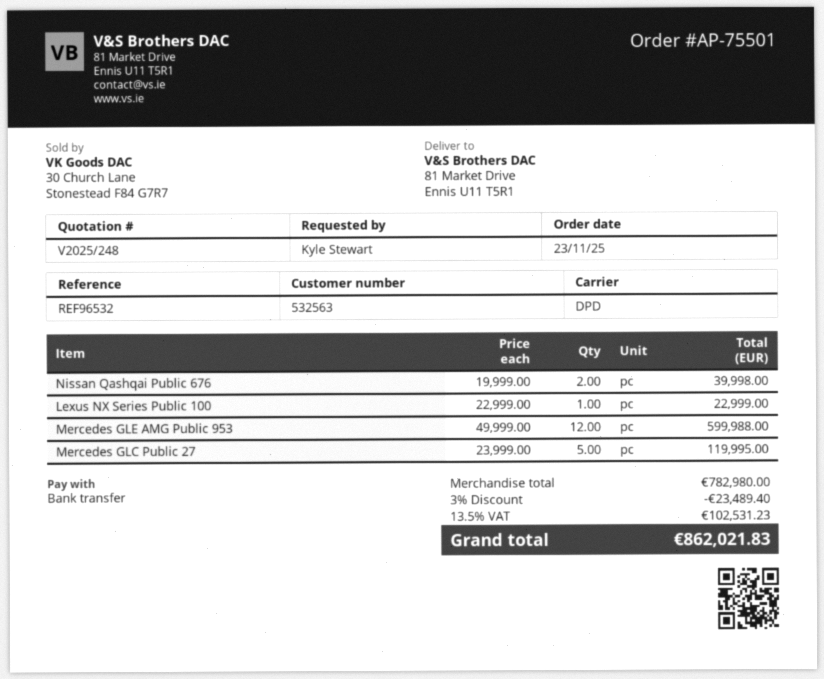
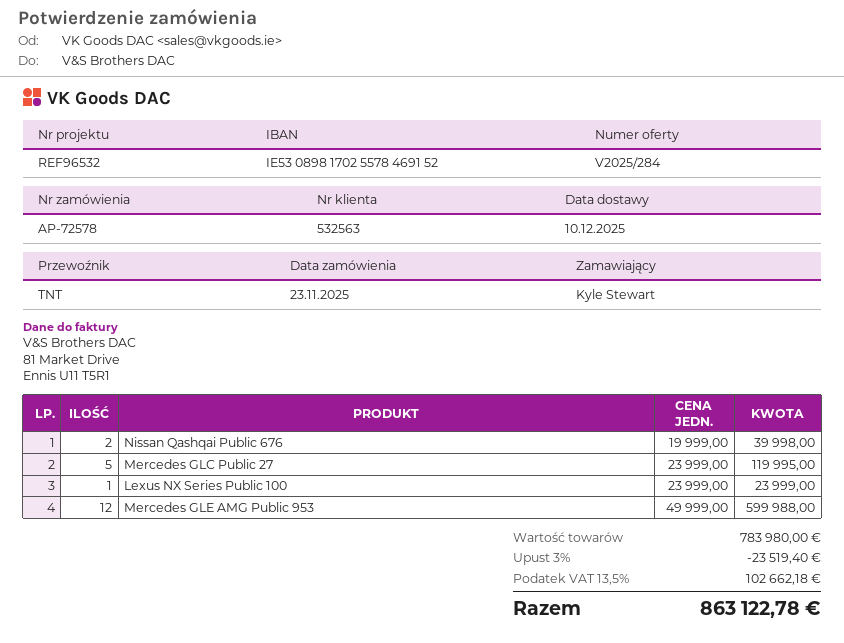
quote number: V2025/248 -> V2025/284
order number: AP-75501 -> AP-72578
shipping method: DPD -> TNT
Lexus NX Series Public 100: 1 x 22999.00 = 22999.00 -> 1 x 23999.00 = 23999.00
subtotal: 782980.00 -> 783980.00
discount: 3% = 23489.40 -> 3% = 23519.40
tax: 13.5% = 102531.23 -> 13.5% = 102662.18
total: 862021.83 -> 863122.78

